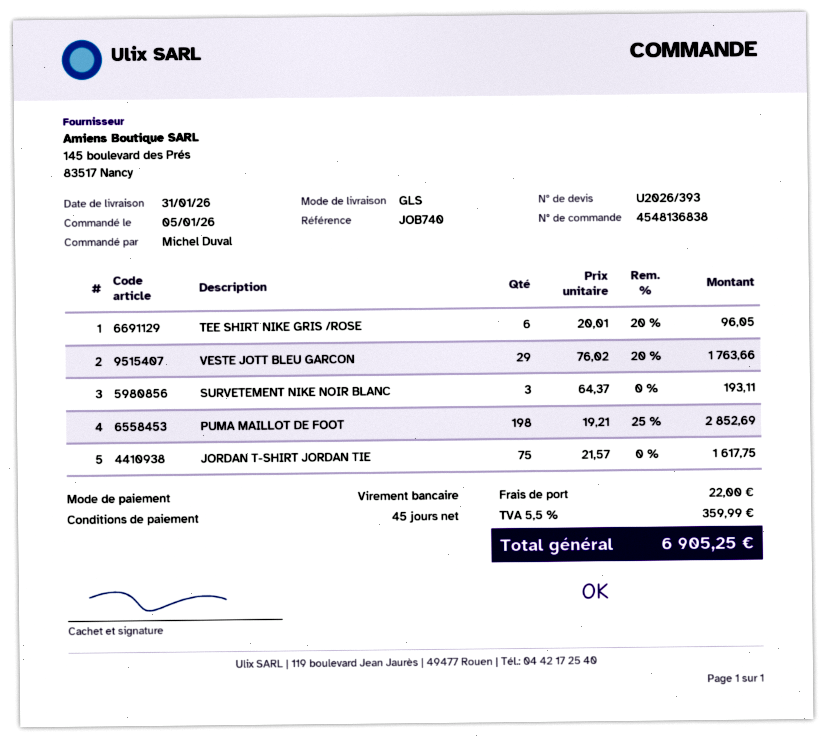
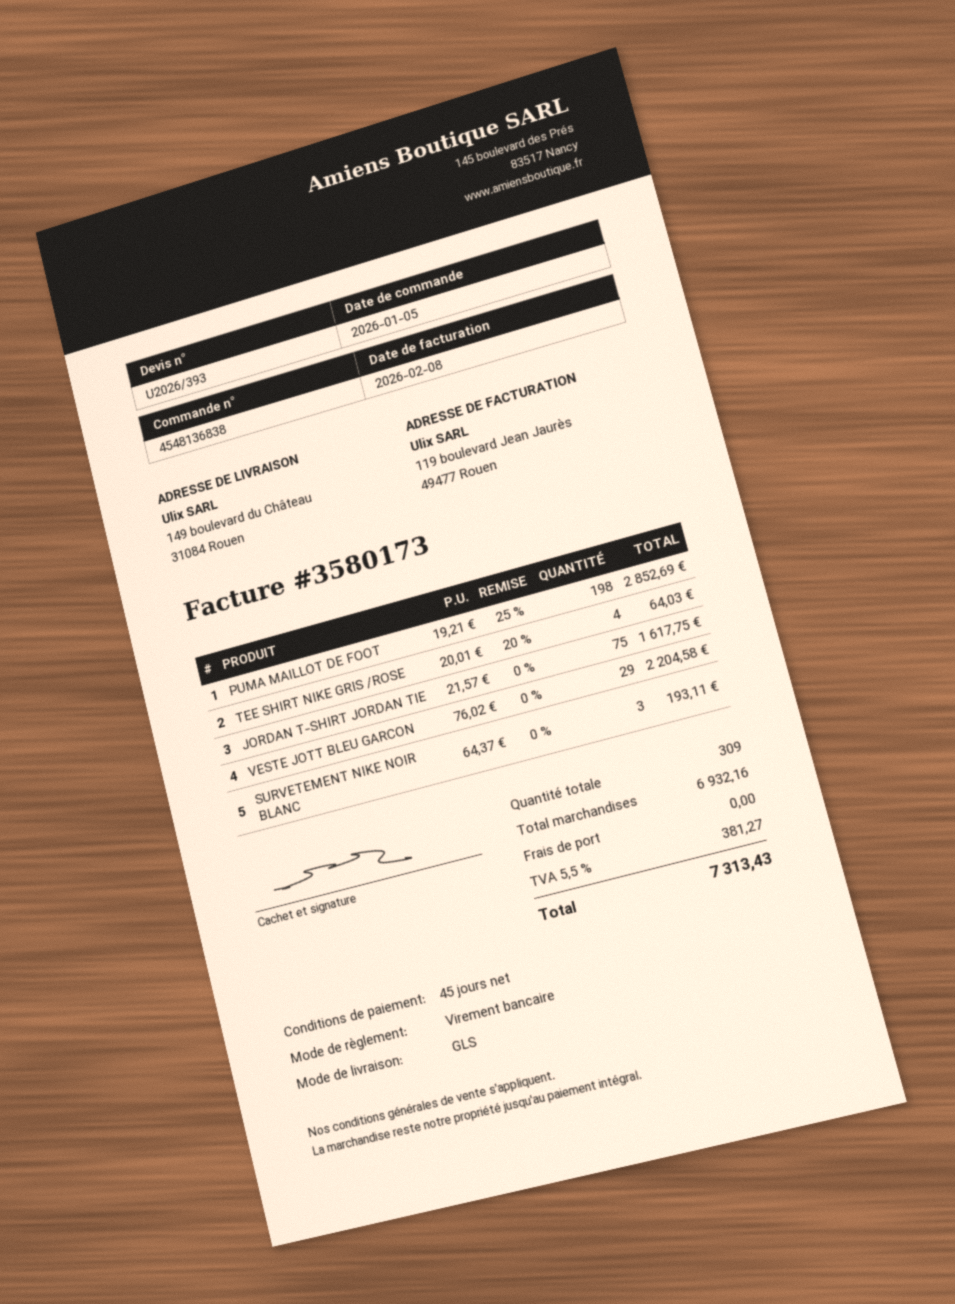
TEE SHIRT NIKE GRIS /ROSE: 6 x 20.01 - 20% = 96.05 -> 4 x 20.01 - 20% = 64.03
VESTE JOTT BLEU GARCON: 29 x 76.02 - 20% = 1763.66 -> 29 x 76.02 = 2204.58
shipping: 22.00 -> 0.00
tax: 5.5% = 359.99 -> 5.5% = 381.27
total: 6905.25 -> 7313.43

